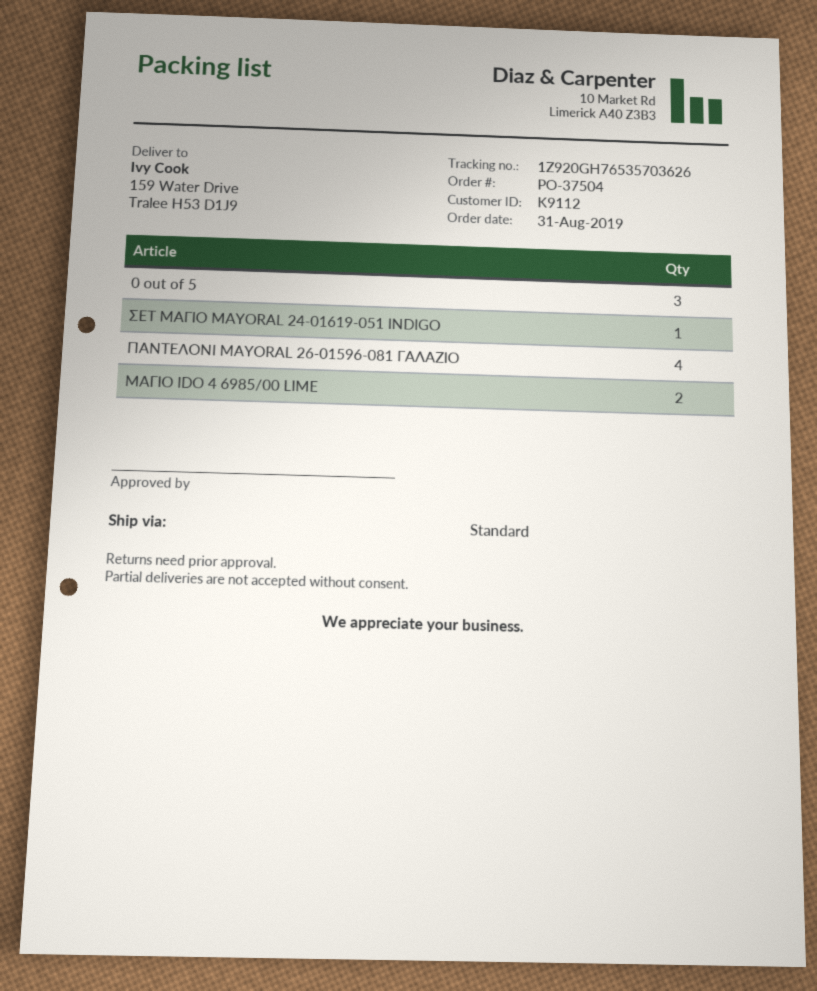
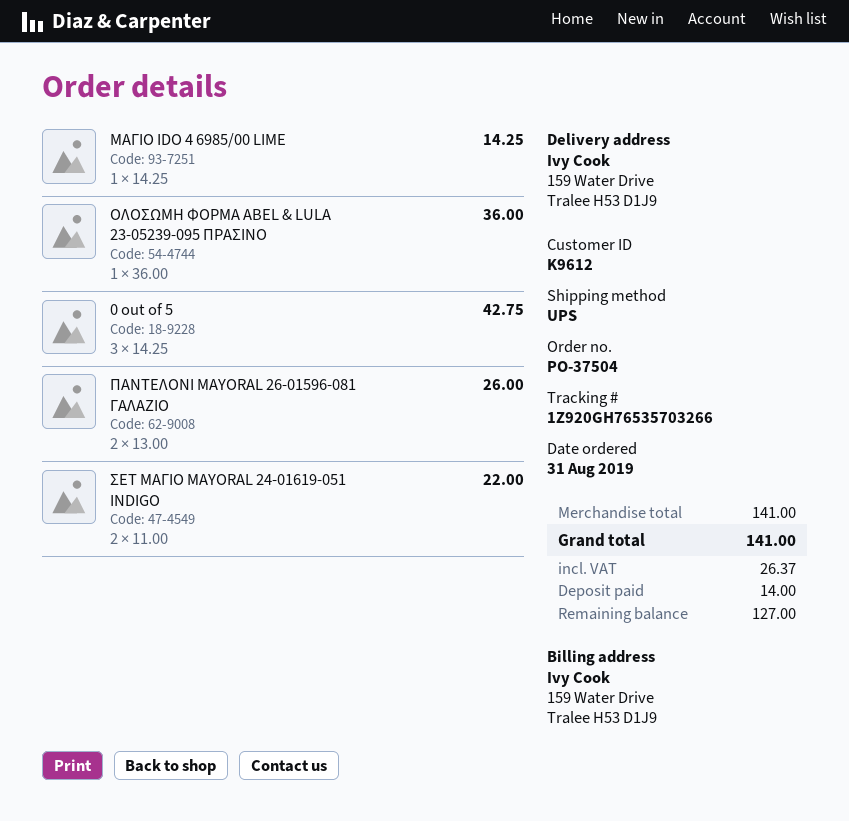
customer number: K9112 -> K9612
shipping method: standard -> UPS
tracking number: 1Z920GH76535703626 -> 1Z920GH76535703266
ΣΕΤ ΜΑΓΙΟ MAYORAL 24-01619-051 INDIGO: 1 -> 2
ΠΑΝΤΕΛΟΝΙ MAYORAL 26-01596-081 ΓΑΛΑΖΙΟ: 4 -> 2
ΜΑΓΙΟ IDO 4 6985/00 LIME: 2 -> 1
ΟΛΟΣΩΜΗ ΦΟΡΜΑ ABEL & LULA 23-05239-095 ΠΡΑΣΙΝΟ: none -> 1

